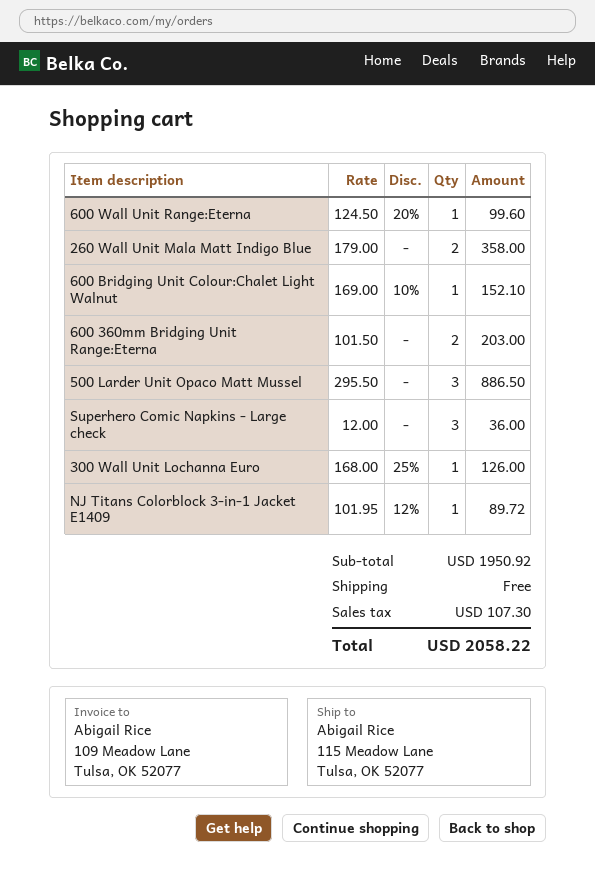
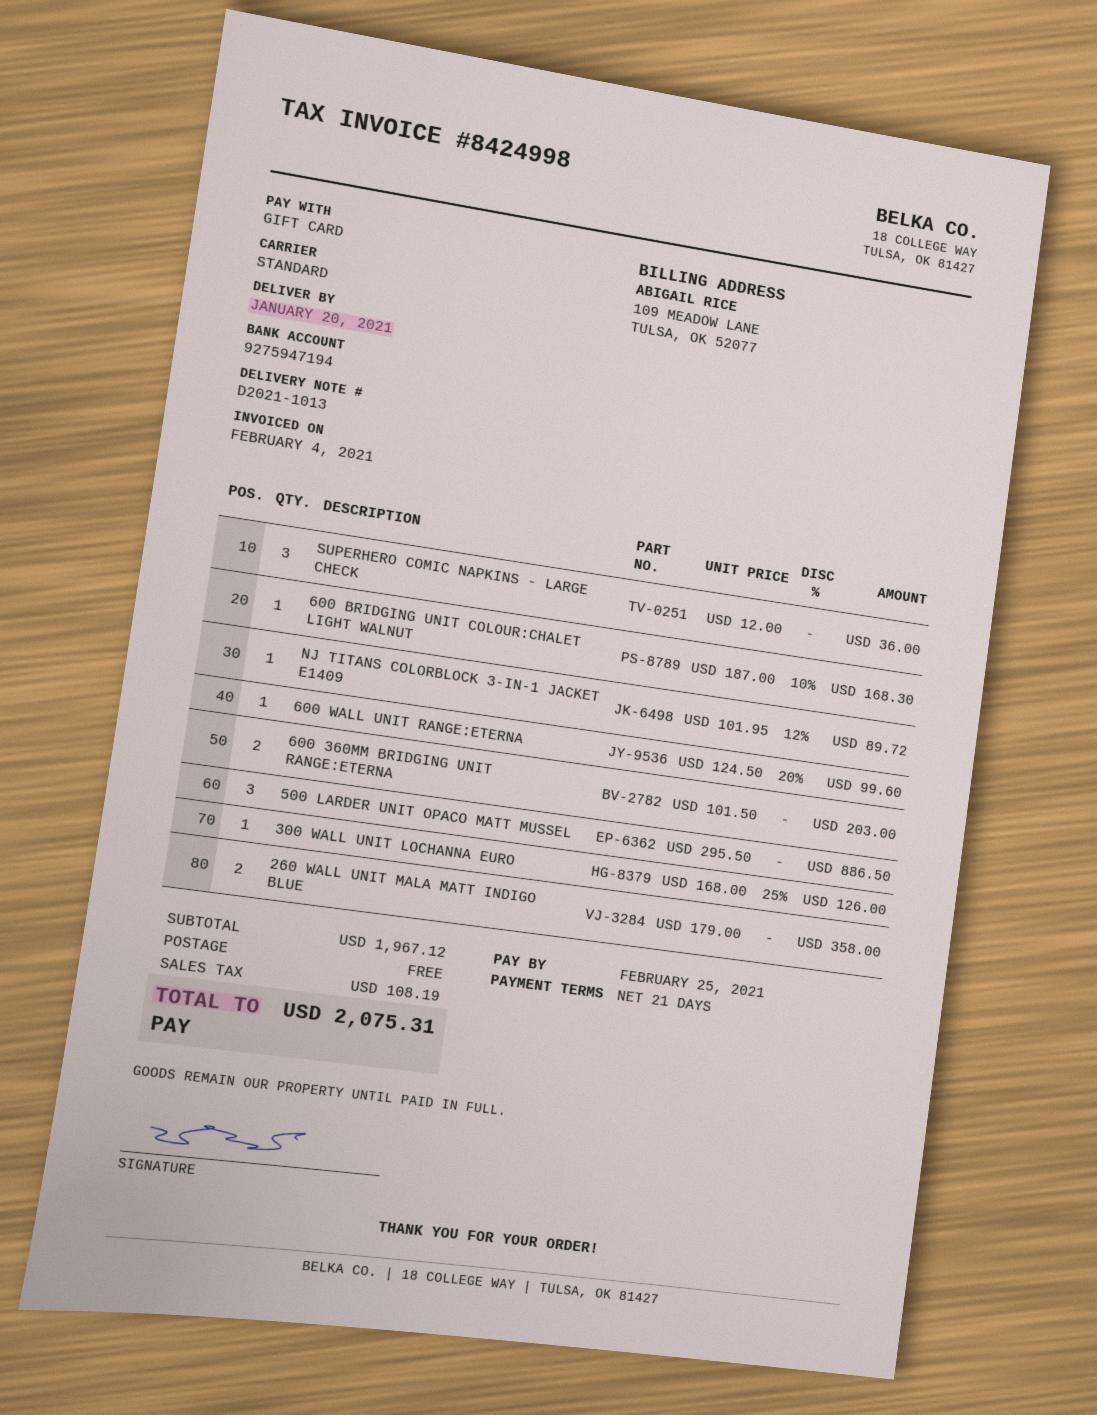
600 Bridging Unit Colour:Chalet Light Walnut: 1 x 169.00 - 10% = 152.10 -> 1 x 187.00 - 10% = 168.30
subtotal: 1950.92 -> 1967.12
tax: 107.30 -> 108.19
total: 2058.22 -> 2075.31

